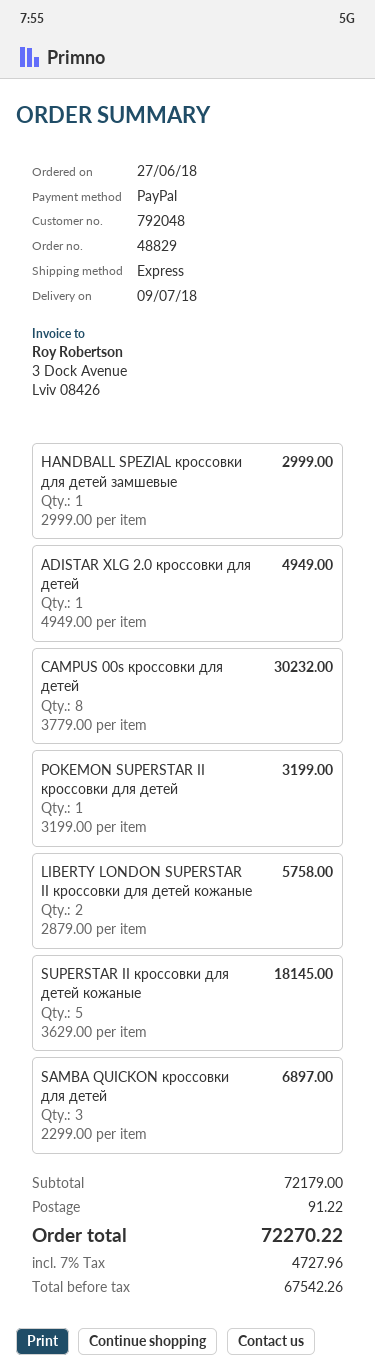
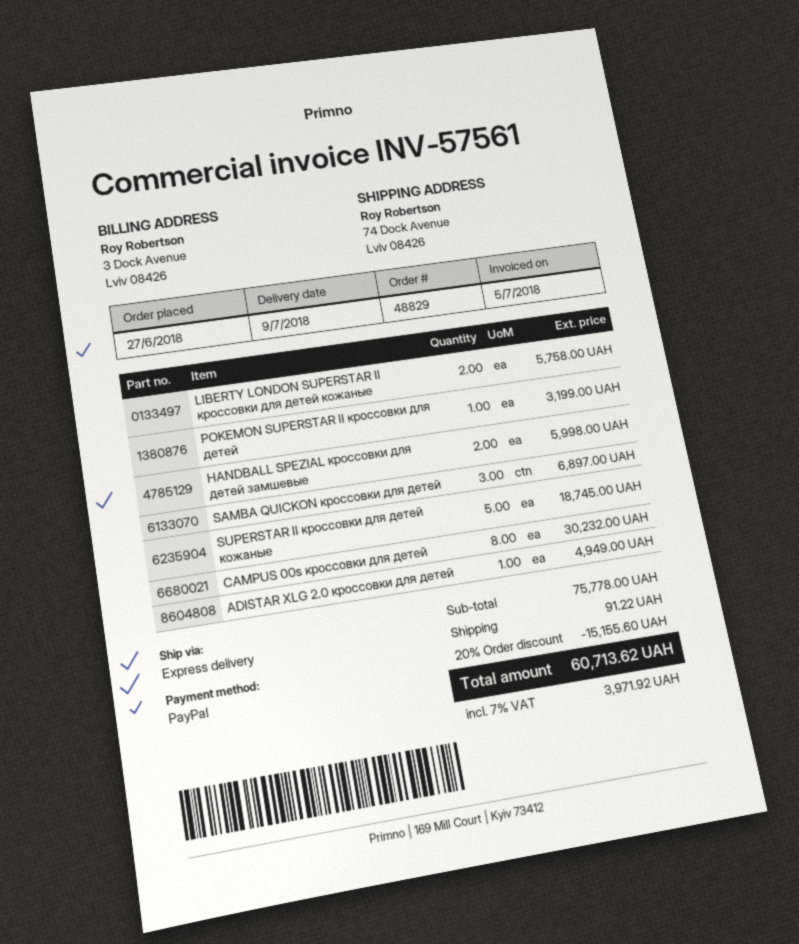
HANDBALL SPEZIAL кроссовки для детей замшевые: 1 for 2999.00 -> 2 for 5998.00
SUPERSTAR II кроссовки для детей кожаные: 5 for 18145.00 -> 5 for 18745.00
subtotal: 72179.00 -> 75778.00
discount: none -> 20% = 15155.60
tax: 7% = 4727.96 -> 7% = 3971.92
total: 72270.22 -> 60713.62

